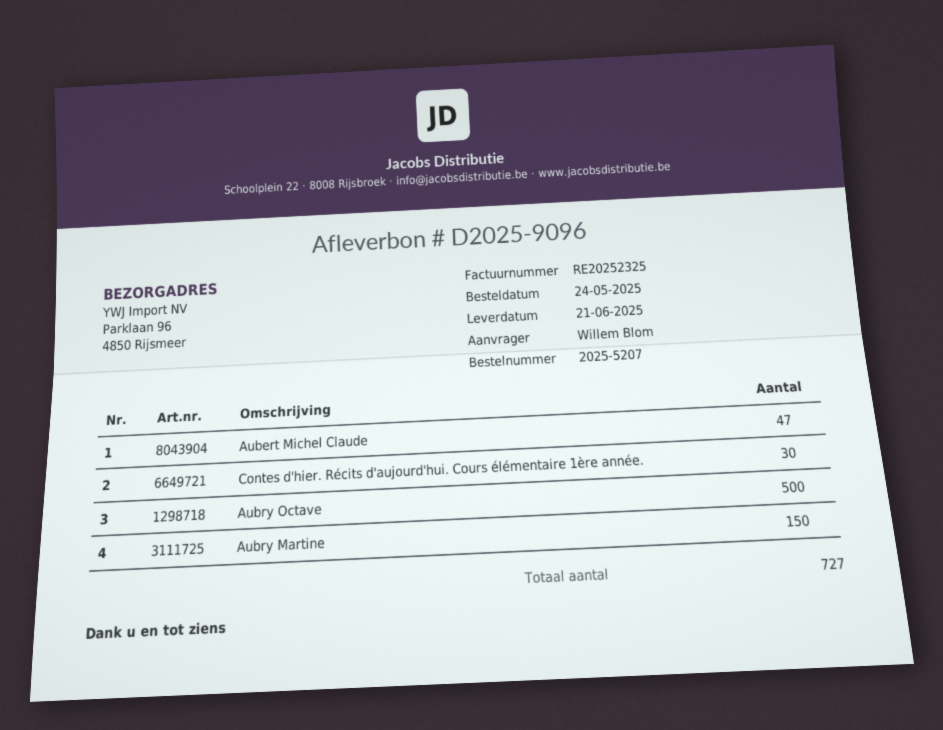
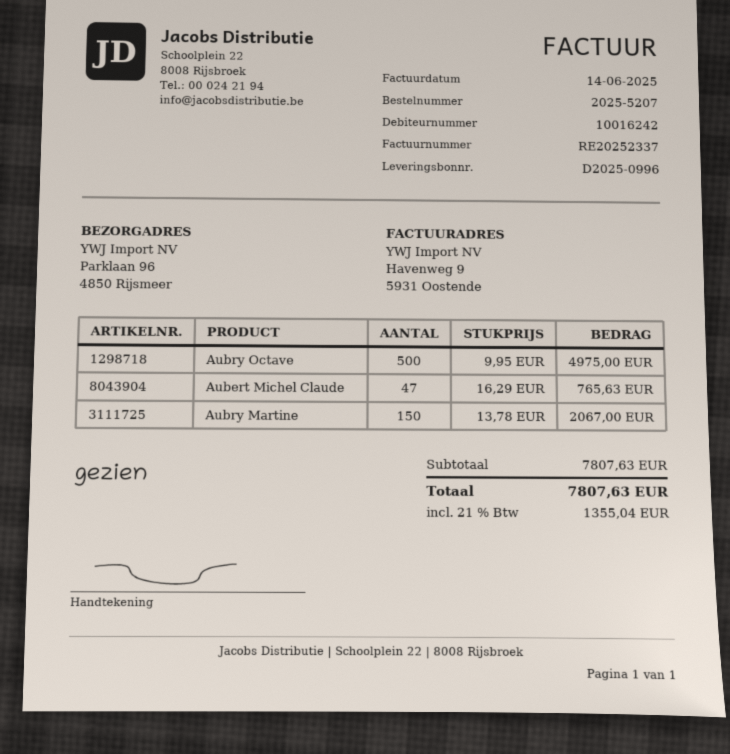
delivery note number: D2025-9096 -> D2025-0996
invoice number: RE20252325 -> RE20252337
Contes d'hier. Récits d'aujourd'hui. Cours élémentaire 1ère année.: 30 -> none

